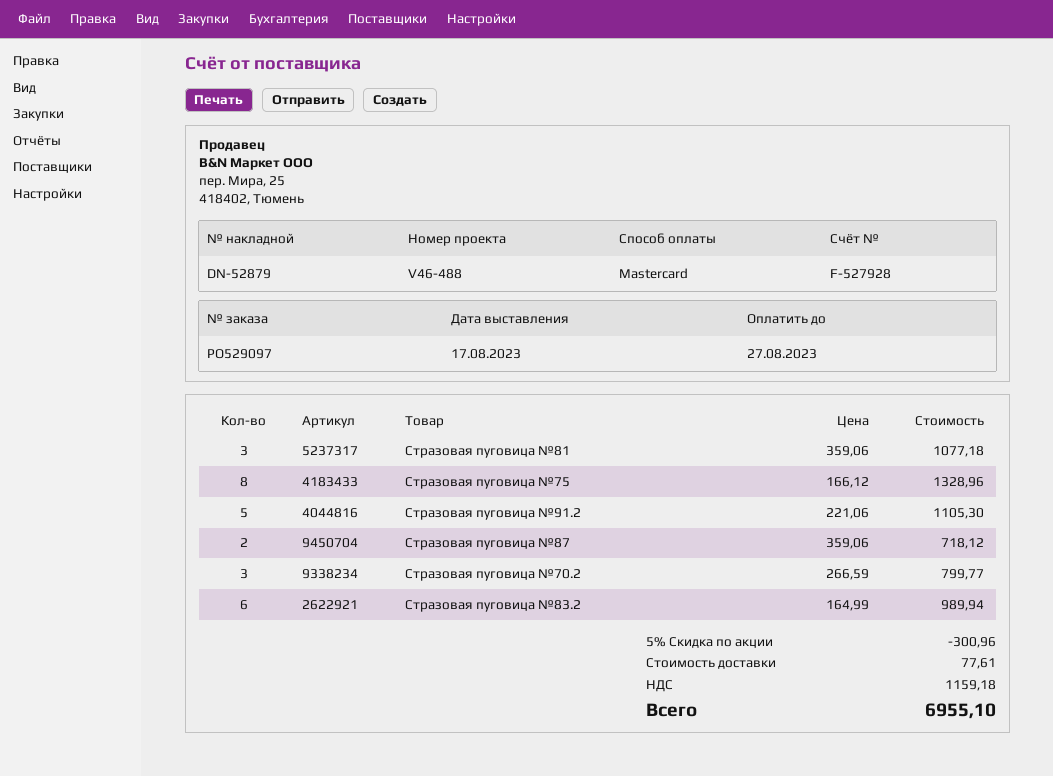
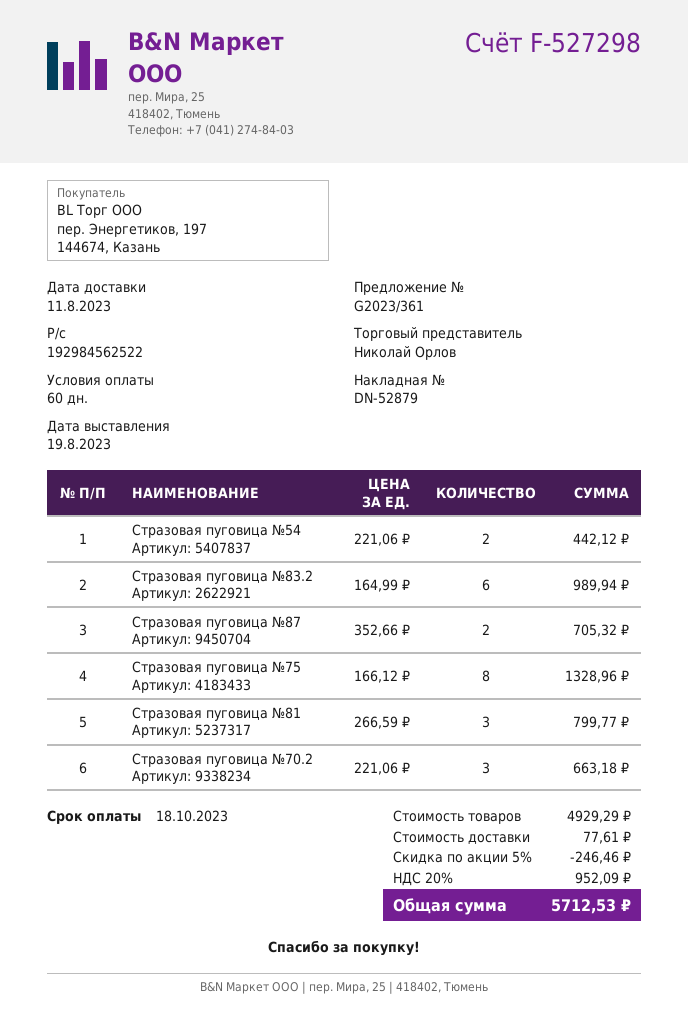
invoice number: F-527928 -> F-527298
invoice date: 2023-08-17 -> 2023-08-19
due date: 2023-08-27 -> 2023-10-18
Стразовая пуговица №81: 3 x 359.06 = 1077.18 -> 3 x 266.59 = 799.77
Стразовая пуговица №91.2: 5 x 221.06 = 1105.30 -> none
Стразовая пуговица №87: 2 x 359.06 = 718.12 -> 2 x 352.66 = 705.32
Стразовая пуговица №70.2: 3 x 266.59 = 799.77 -> 3 x 221.06 = 663.18
Стразовая пуговица №54: none -> 2 x 221.06 = 442.12
discount: 5% = 300.96 -> 5% = 246.46
tax: 1159.18 -> 952.09
total: 6955.10 -> 5712.53

